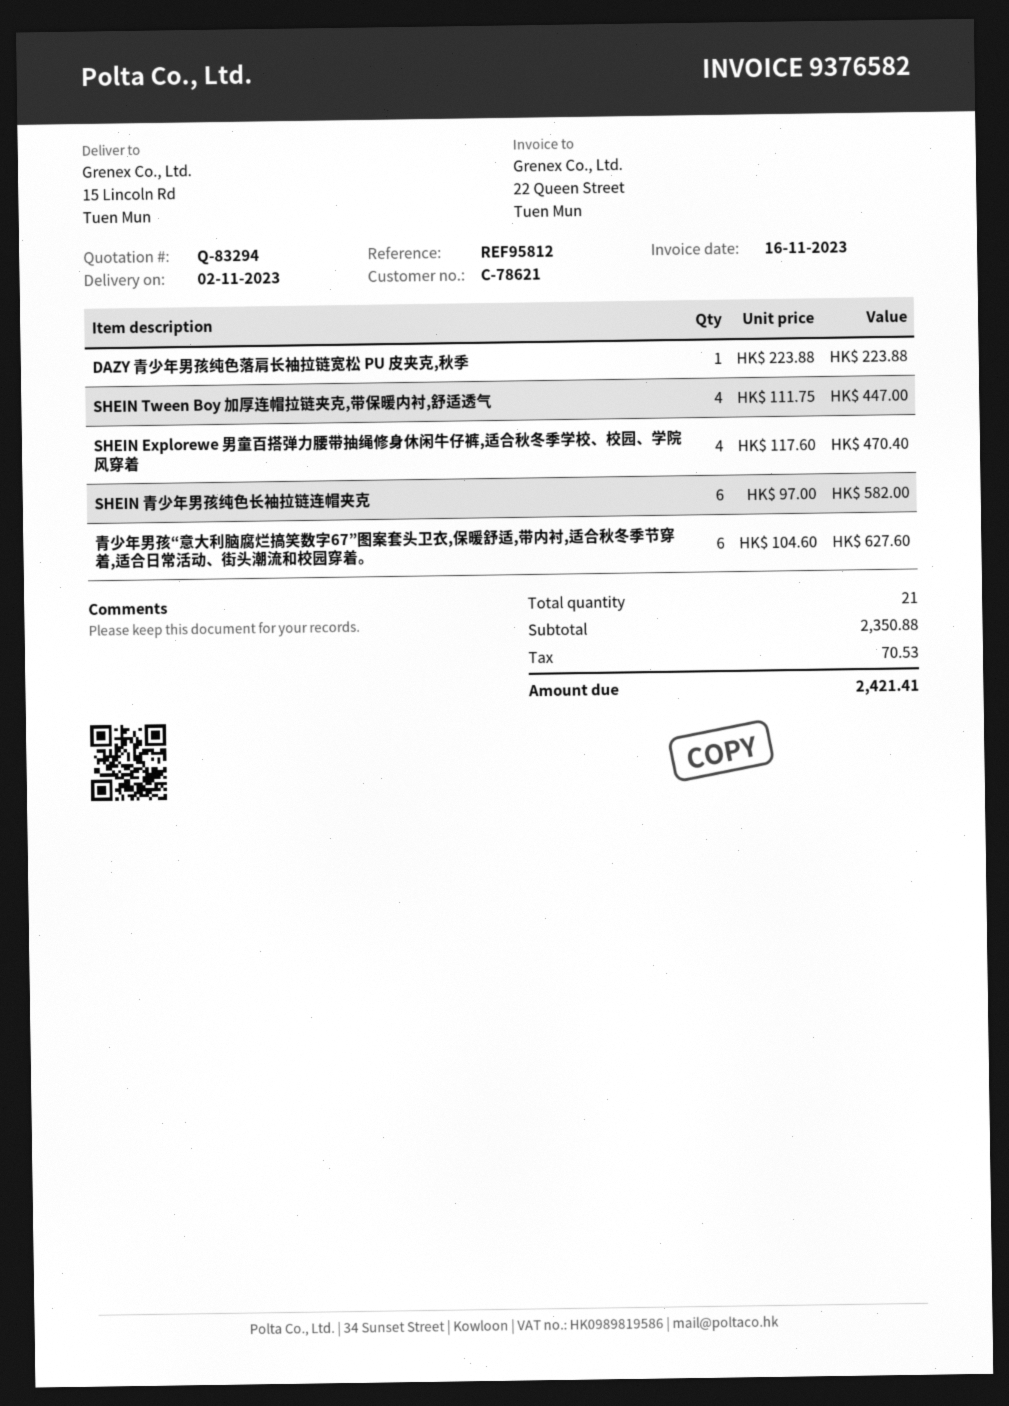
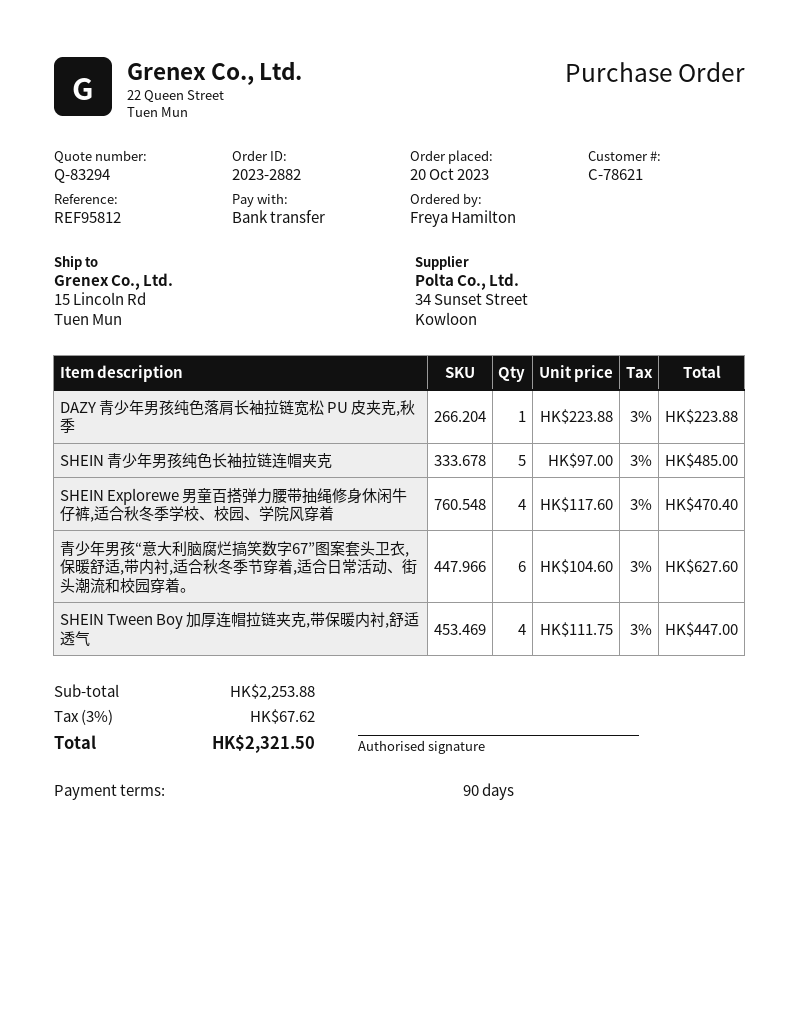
SHEIN 青少年男孩纯色长袖拉链连帽夹克: 6 x 97.00 = 582.00 -> 5 x 97.00 = 485.00
subtotal: 2350.88 -> 2253.88
tax: 70.53 -> 67.62
total: 2421.41 -> 2321.50

